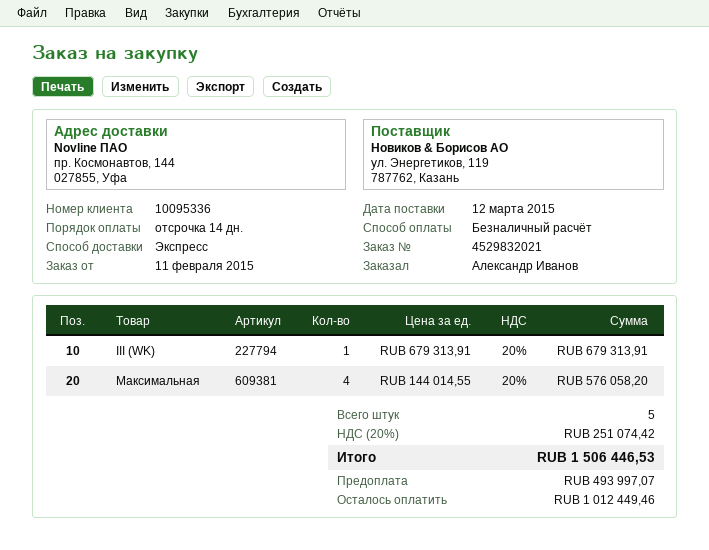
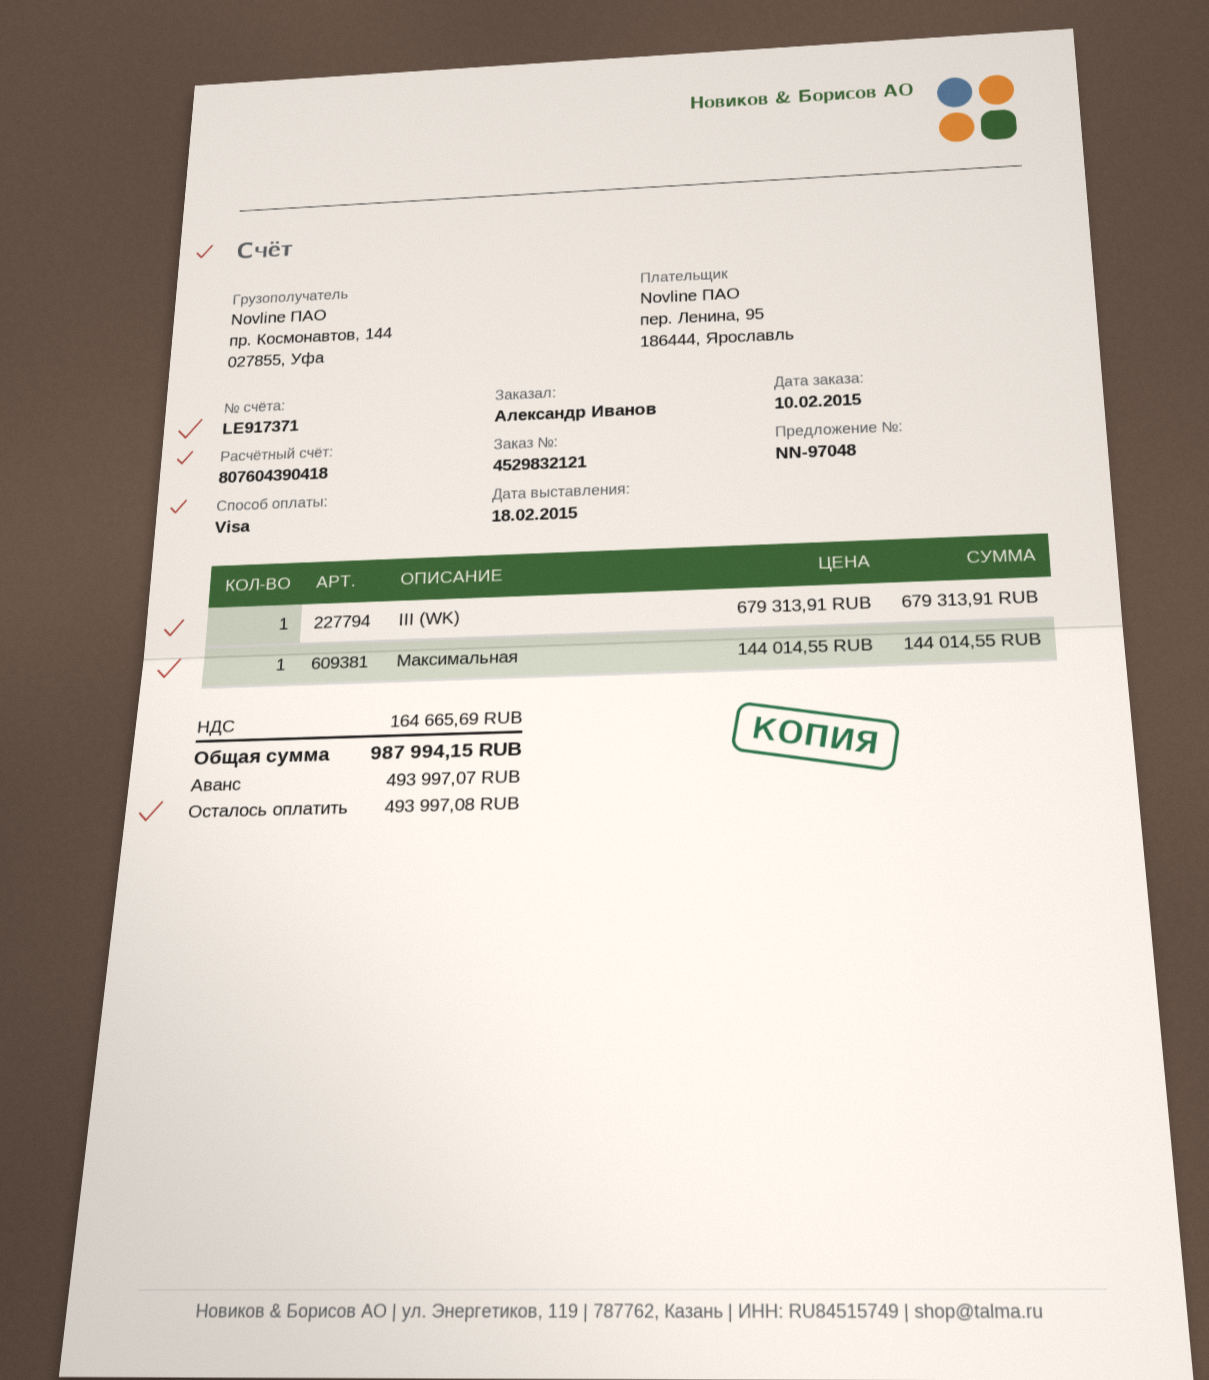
order number: 4529832021 -> 4529832121
order date: 2015-02-11 -> 2015-02-10
payment method: bank transfer -> Visa
Максимальная: 4 x 144014.55 = 576058.20 -> 1 x 144014.55 = 144014.55
tax: 251074.42 -> 164665.69
total: 1506446.53 -> 987994.15
balance: 1012449.46 -> 493997.08

